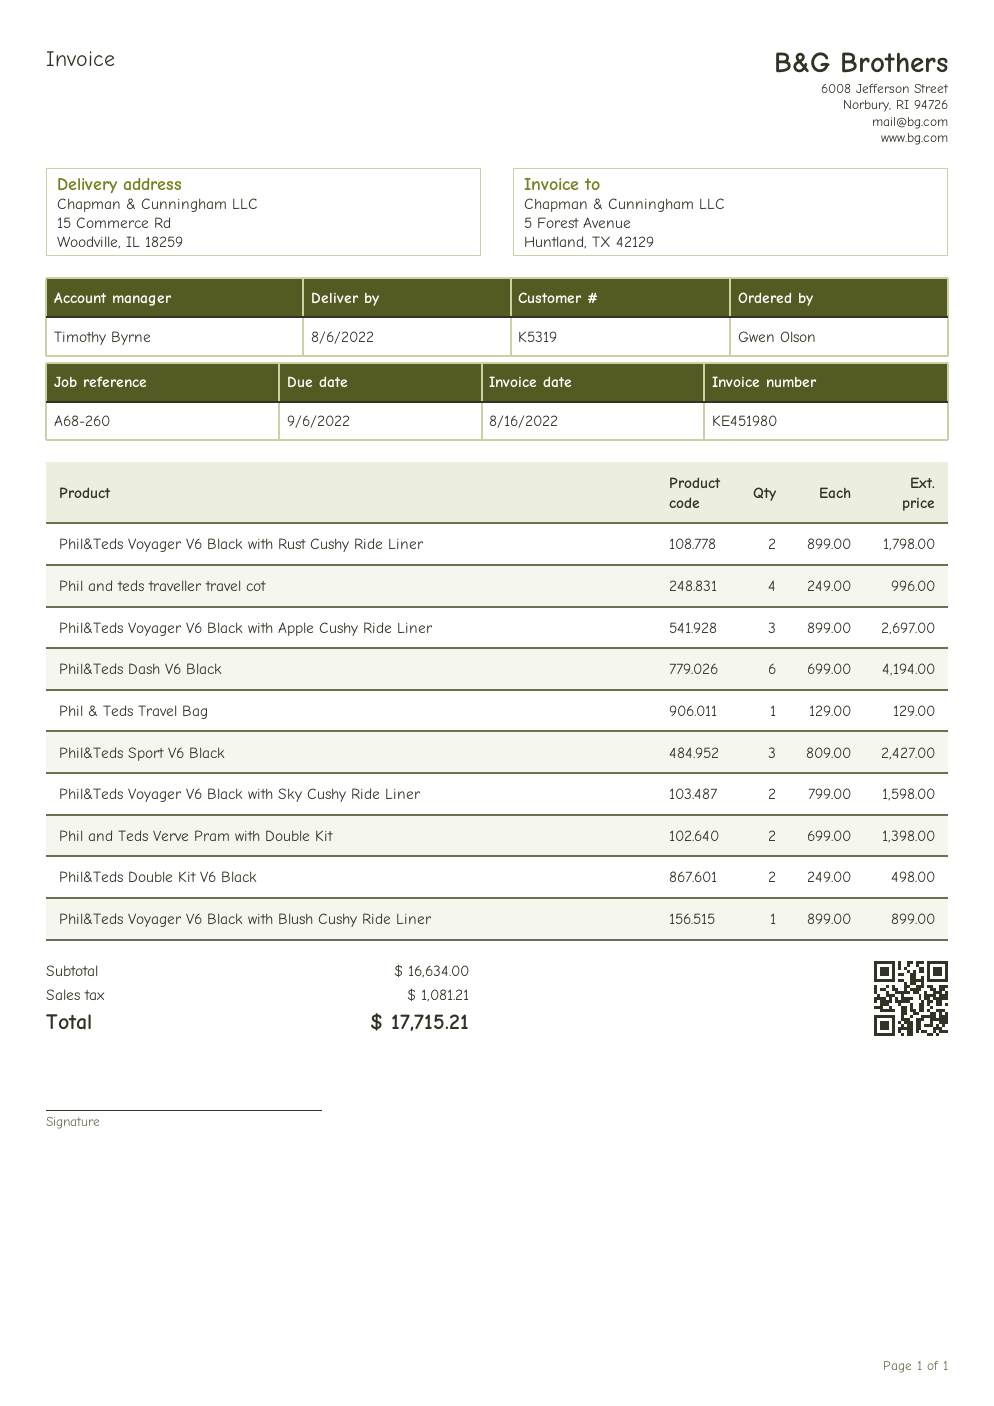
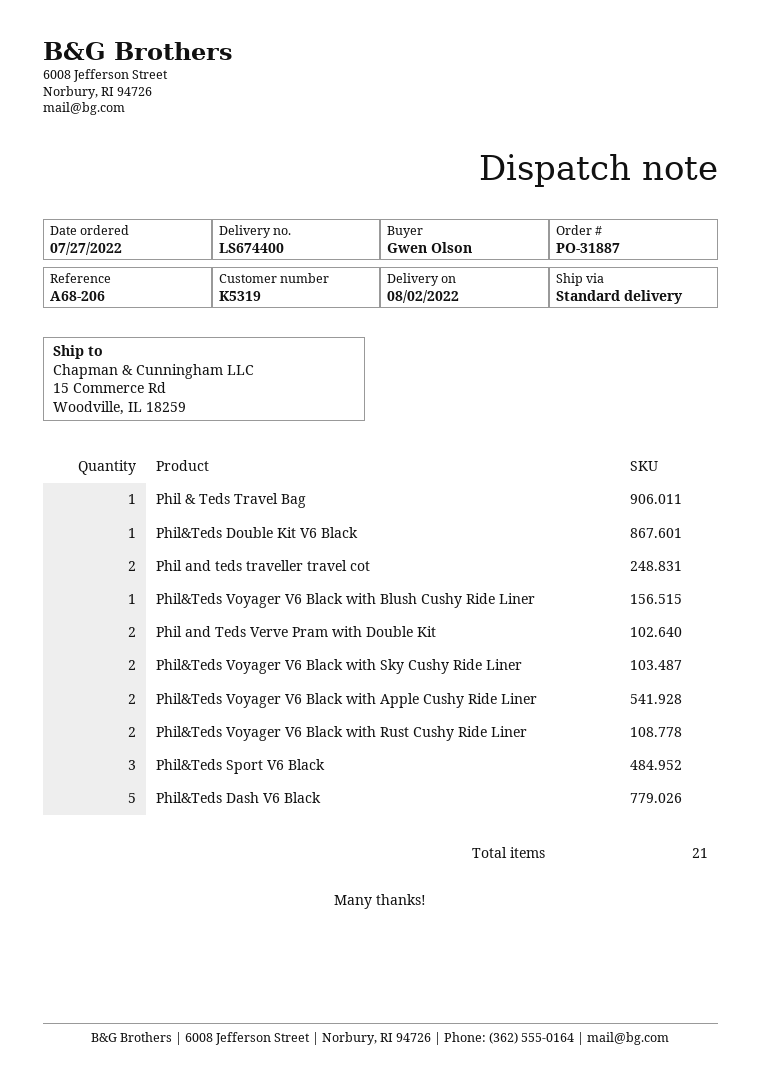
delivery date: 2022-08-06 -> 2022-08-02
reference: A68-260 -> A68-206
Phil and teds traveller travel cot: 4 -> 2
Phil&Teds Voyager V6 Black with Apple Cushy Ride Liner: 3 -> 2
Phil&Teds Dash V6 Black: 6 -> 5
Phil&Teds Double Kit V6 Black: 2 -> 1

